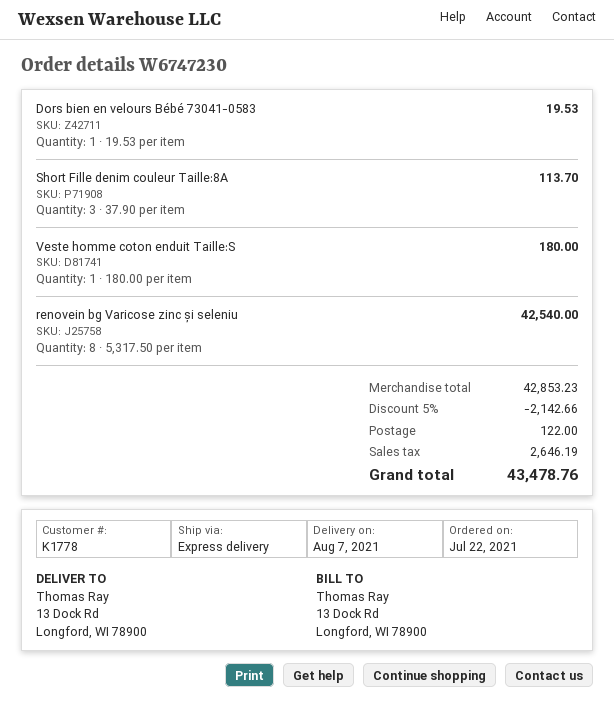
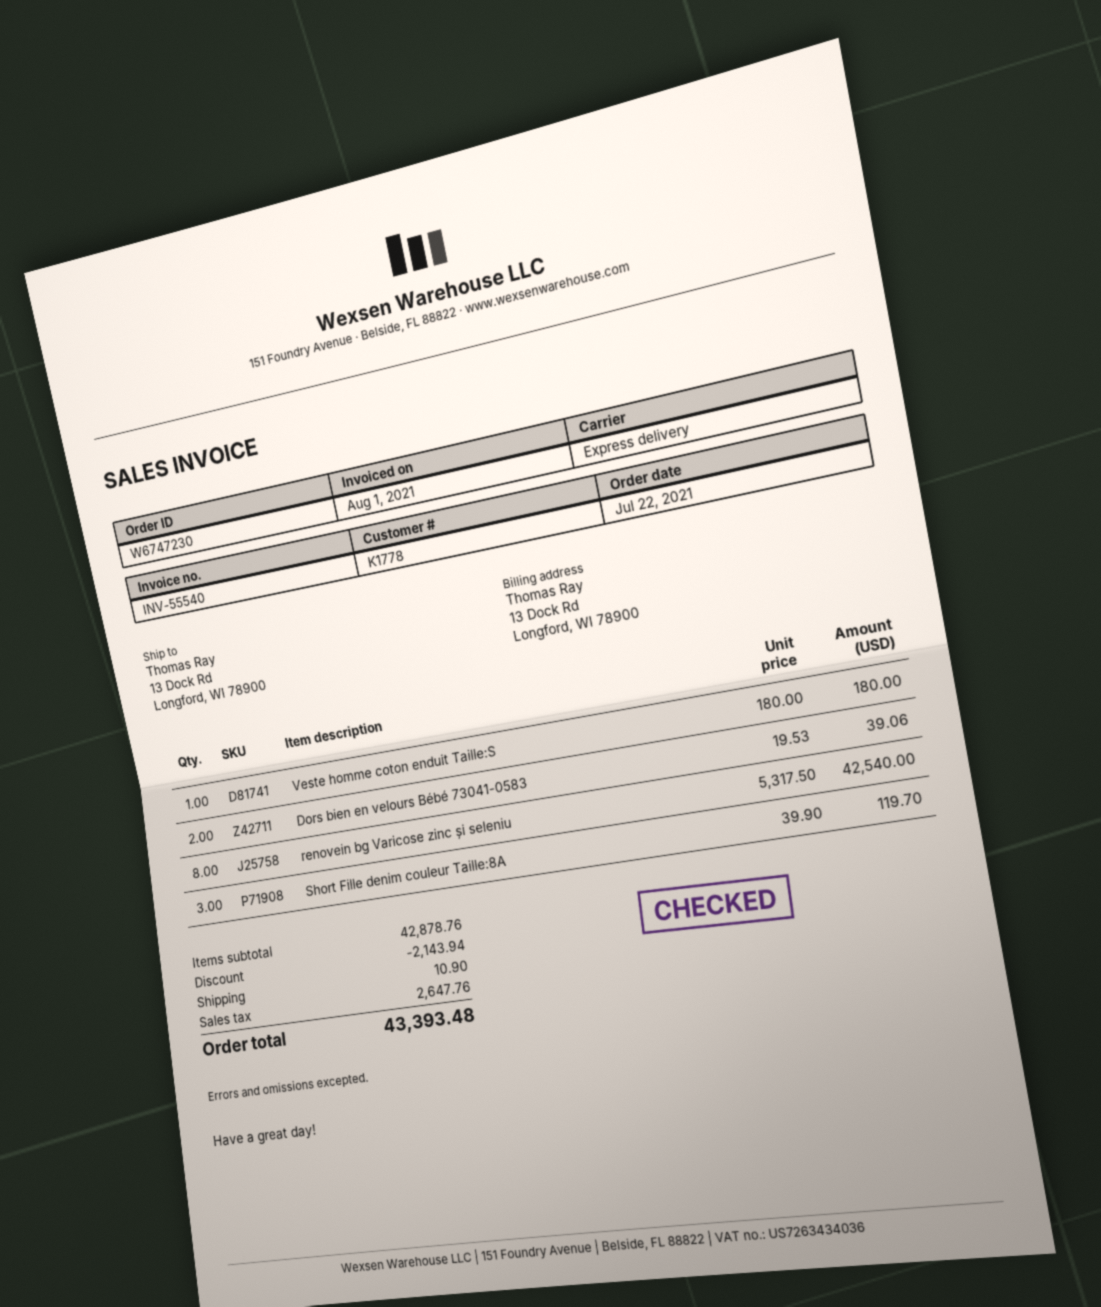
Dors bien en velours Bébé 73041-0583: 1 x 19.53 = 19.53 -> 2 x 19.53 = 39.06
Short Fille denim couleur Taille:8A: 3 x 37.90 = 113.70 -> 3 x 39.90 = 119.70
subtotal: 42853.23 -> 42878.76
discount: 2142.66 -> 2143.94
shipping: 122.00 -> 10.90
tax: 2646.19 -> 2647.76
total: 43478.76 -> 43393.48

